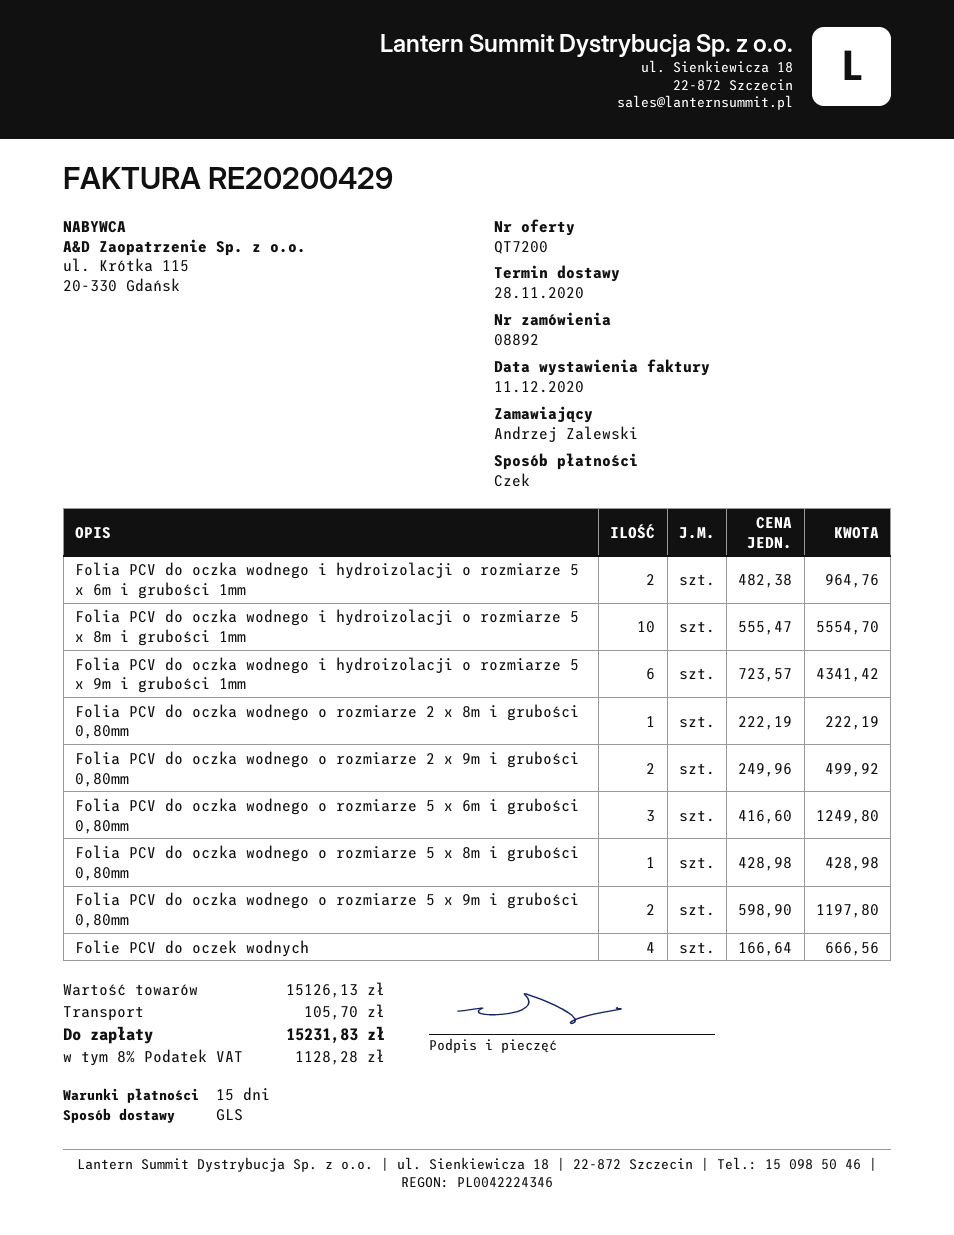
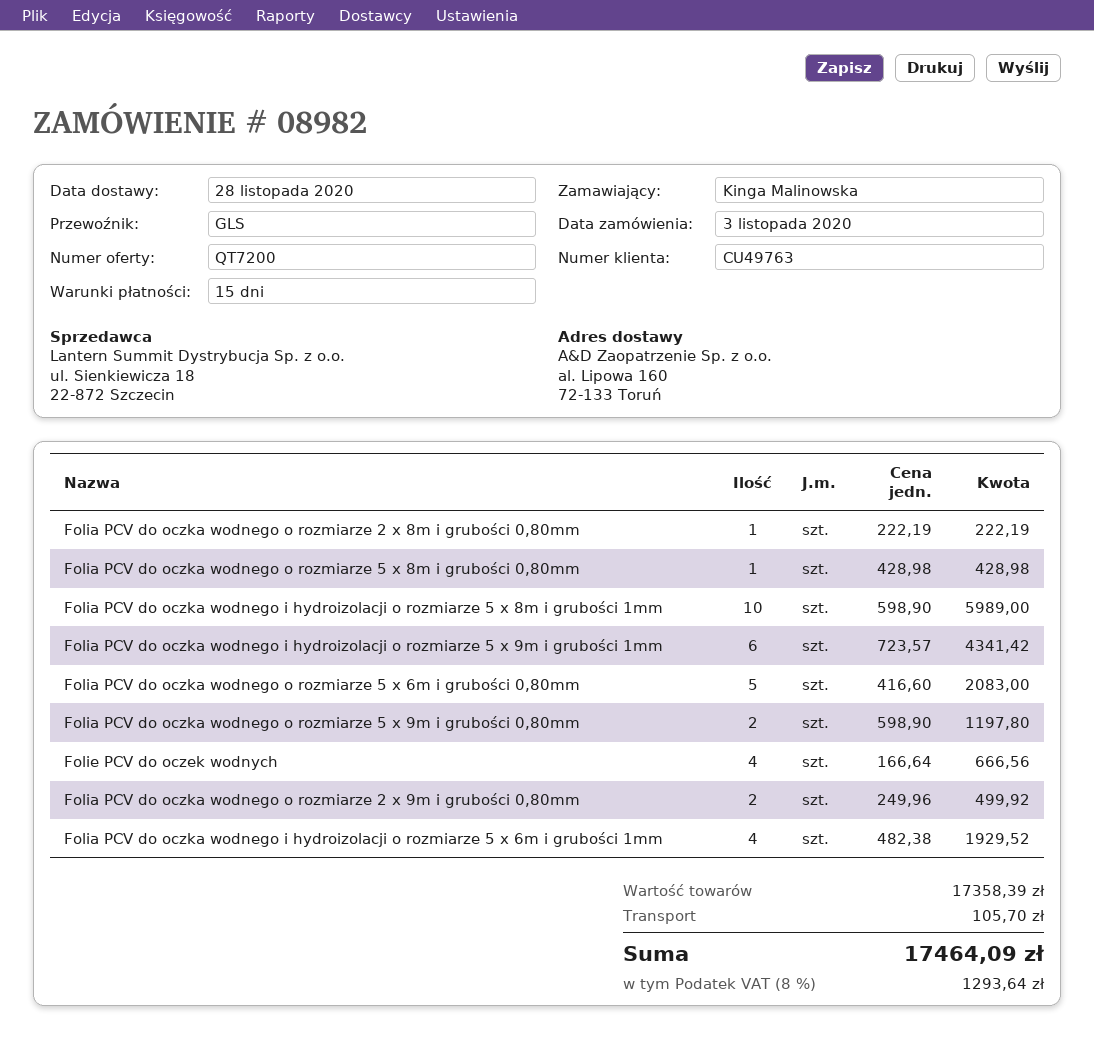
order number: 08892 -> 08982
ordered by: Andrzej Zalewski -> Kinga Malinowska
Folia PCV do oczka wodnego i hydroizolacji o rozmiarze 5 x 6m i grubości 1mm: 2 x 482.38 = 964.76 -> 4 x 482.38 = 1929.52
Folia PCV do oczka wodnego i hydroizolacji o rozmiarze 5 x 8m i grubości 1mm: 10 x 555.47 = 5554.70 -> 10 x 598.90 = 5989.00
Folia PCV do oczka wodnego o rozmiarze 5 x 6m i grubości 0,80mm: 3 x 416.60 = 1249.80 -> 5 x 416.60 = 2083.00
subtotal: 15126.13 -> 17358.39
tax: 8% = 1128.28 -> 8% = 1293.64
total: 15231.83 -> 17464.09

